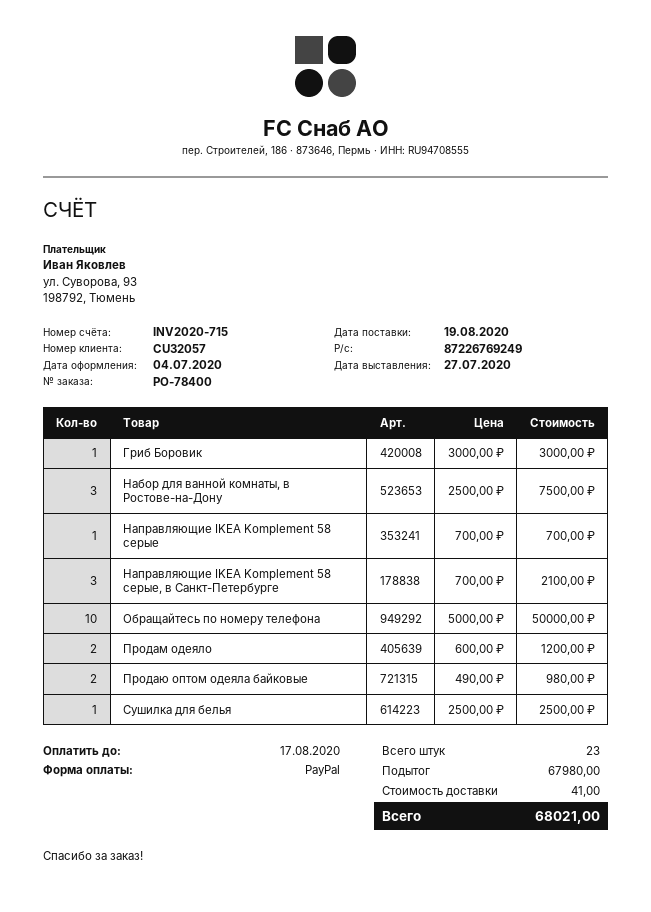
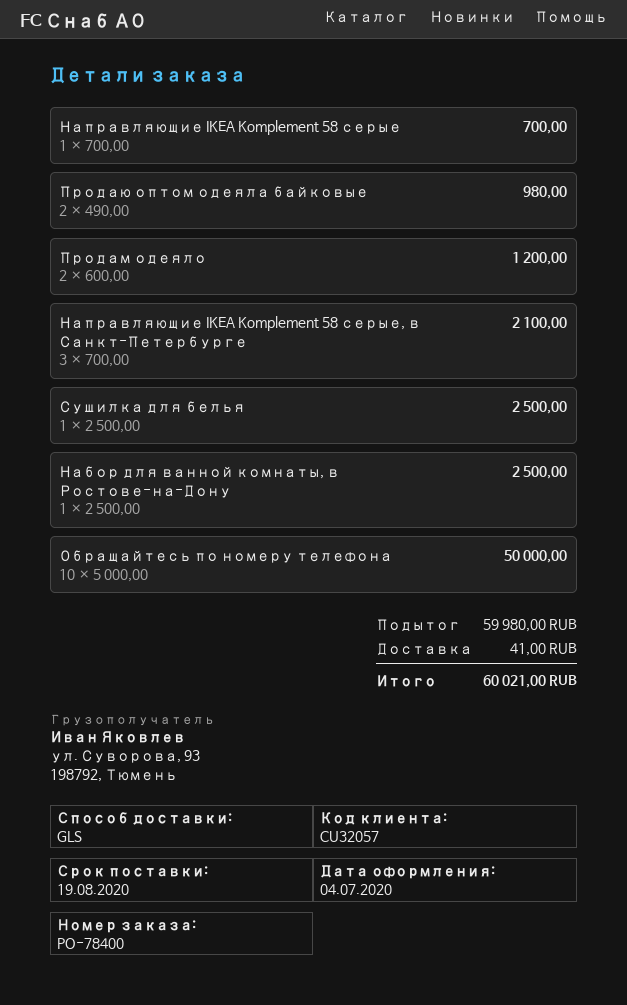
Гриб Боровик: 1 x 3000.00 = 3000.00 -> none
Набор для ванной комнаты, в Ростове-на-Дону: 3 x 2500.00 = 7500.00 -> 1 x 2500.00 = 2500.00
subtotal: 67980.00 -> 59980.00
total: 68021.00 -> 60021.00

